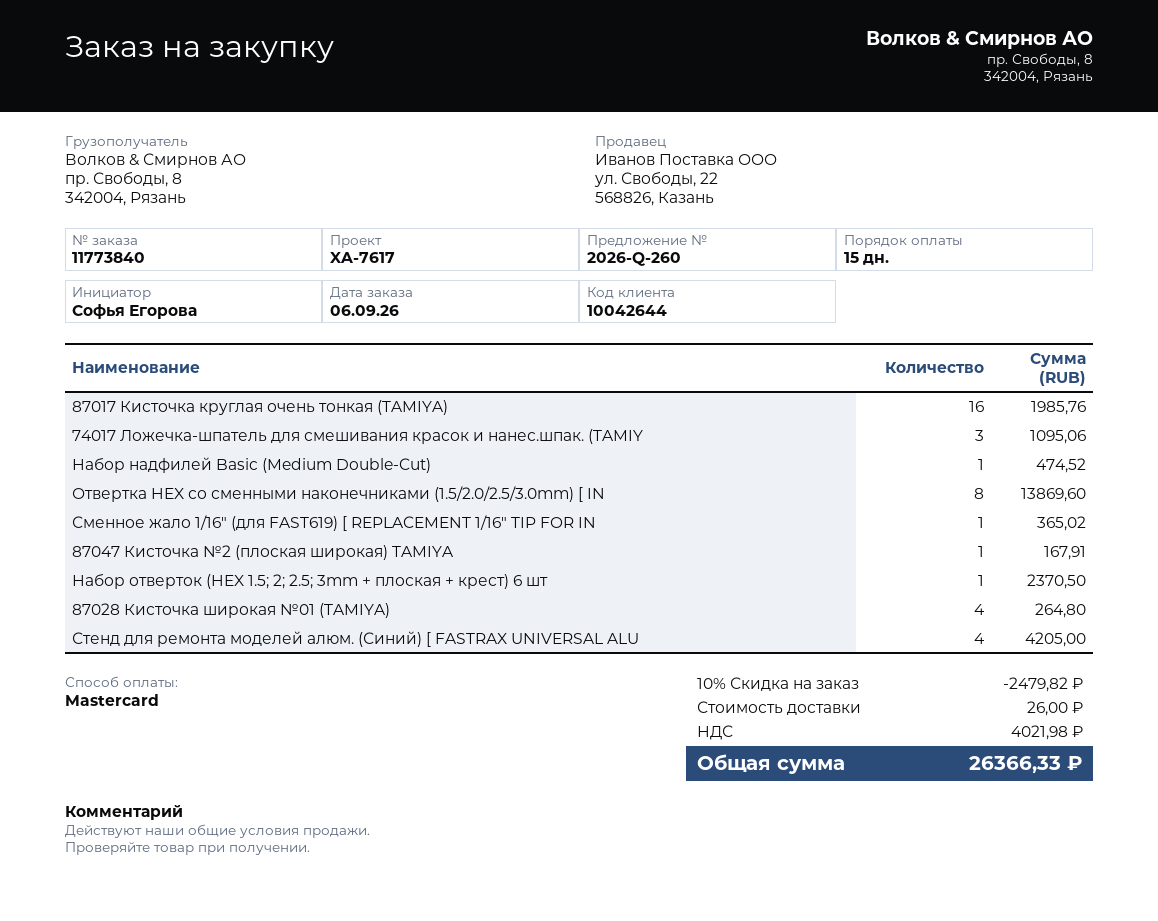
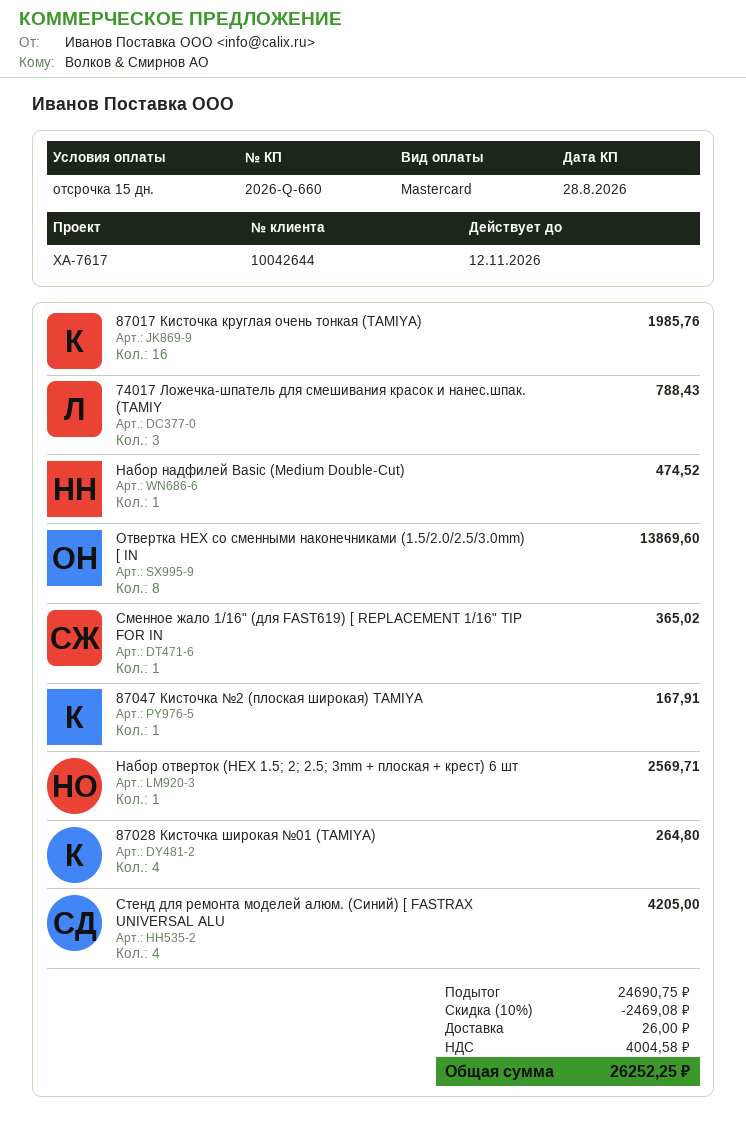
quote number: 2026-Q-260 -> 2026-Q-660
74017 Ложечка-шпатель для смешивания красок и нанес.шпак. (TAMIY: 3 for 1095.06 -> 3 for 788.43
Набор отверток (HEX 1.5; 2; 2.5; 3mm + плоская + крест) 6 шт: 1 for 2370.50 -> 1 for 2569.71
discount: 10% = 2479.82 -> 10% = 2469.08
tax: 4021.98 -> 4004.58
total: 26366.33 -> 26252.25

